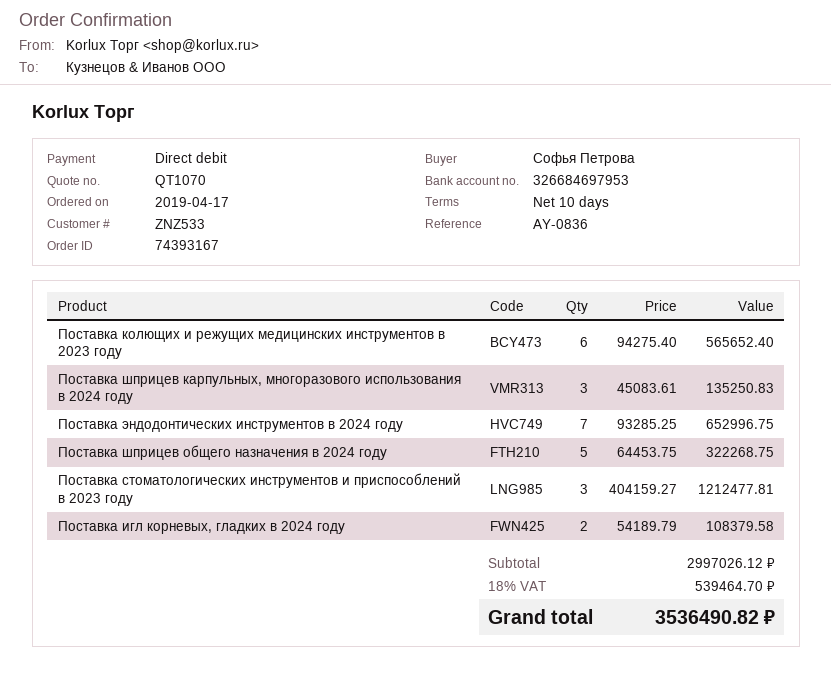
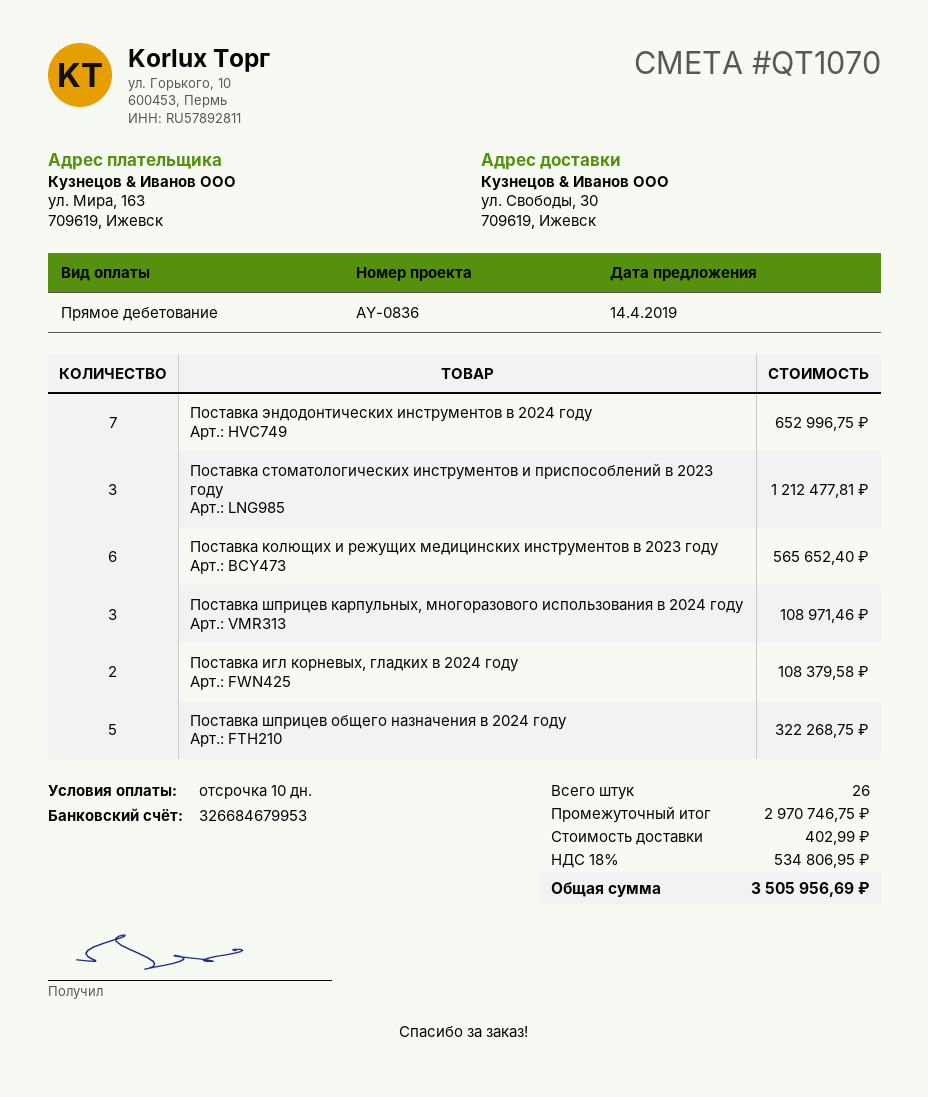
bank account: 326684697953 -> 326684679953
Поставка шприцев карпульных, многоразового использования в 2024 году: 3 for 135250.83 -> 3 for 108971.46
subtotal: 2997026.12 -> 2970746.75
shipping: none -> 402.99
tax: 18% = 539464.70 -> 18% = 534806.95
total: 3536490.82 -> 3505956.69

